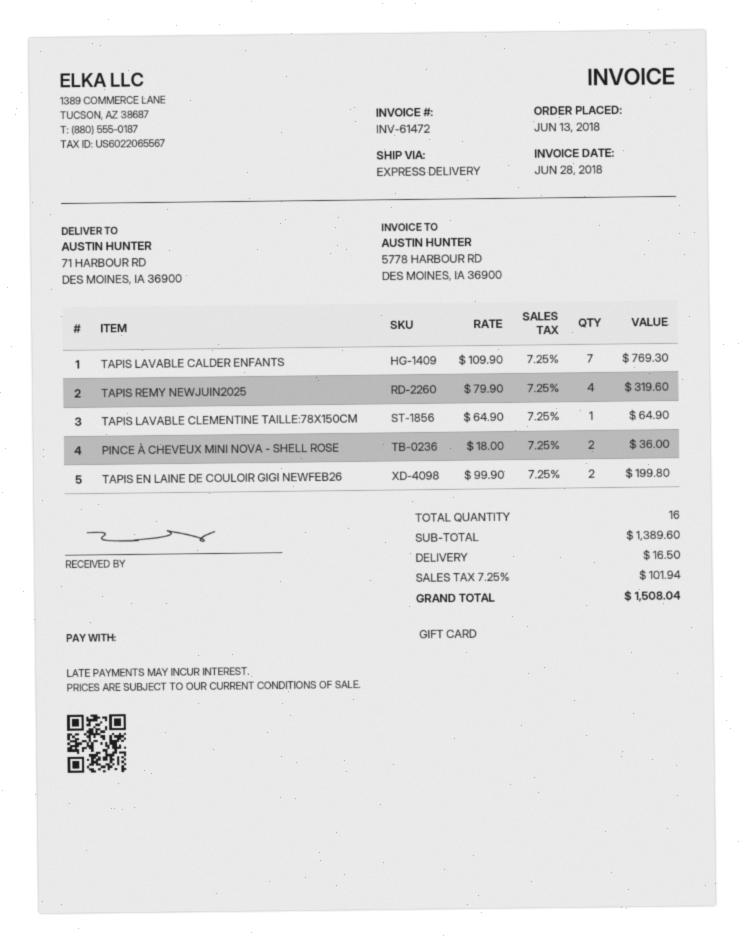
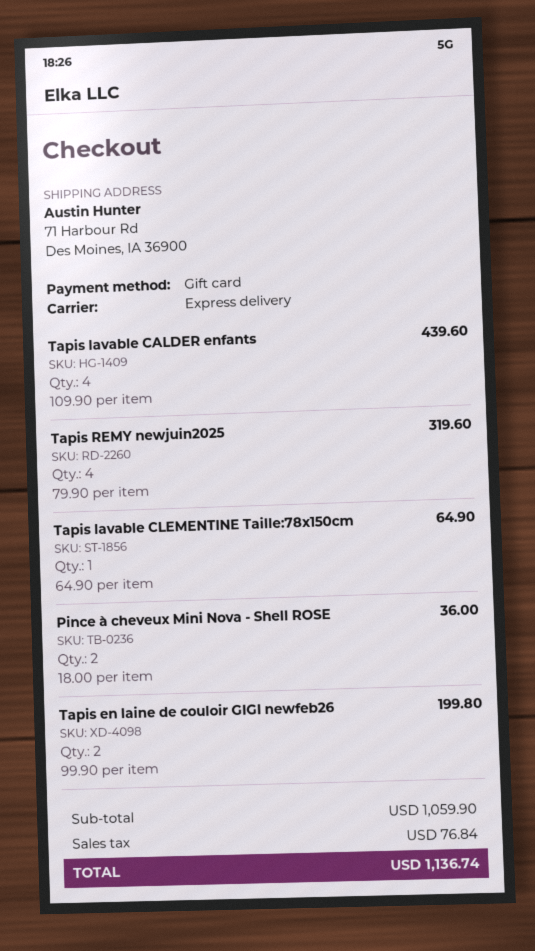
TAPIS LAVABLE CALDER ENFANTS: 7 x 109.90 = 769.30 -> 4 x 109.90 = 439.60
subtotal: 1389.60 -> 1059.90
shipping: 16.50 -> none
tax: 101.94 -> 76.84
total: 1508.04 -> 1136.74

